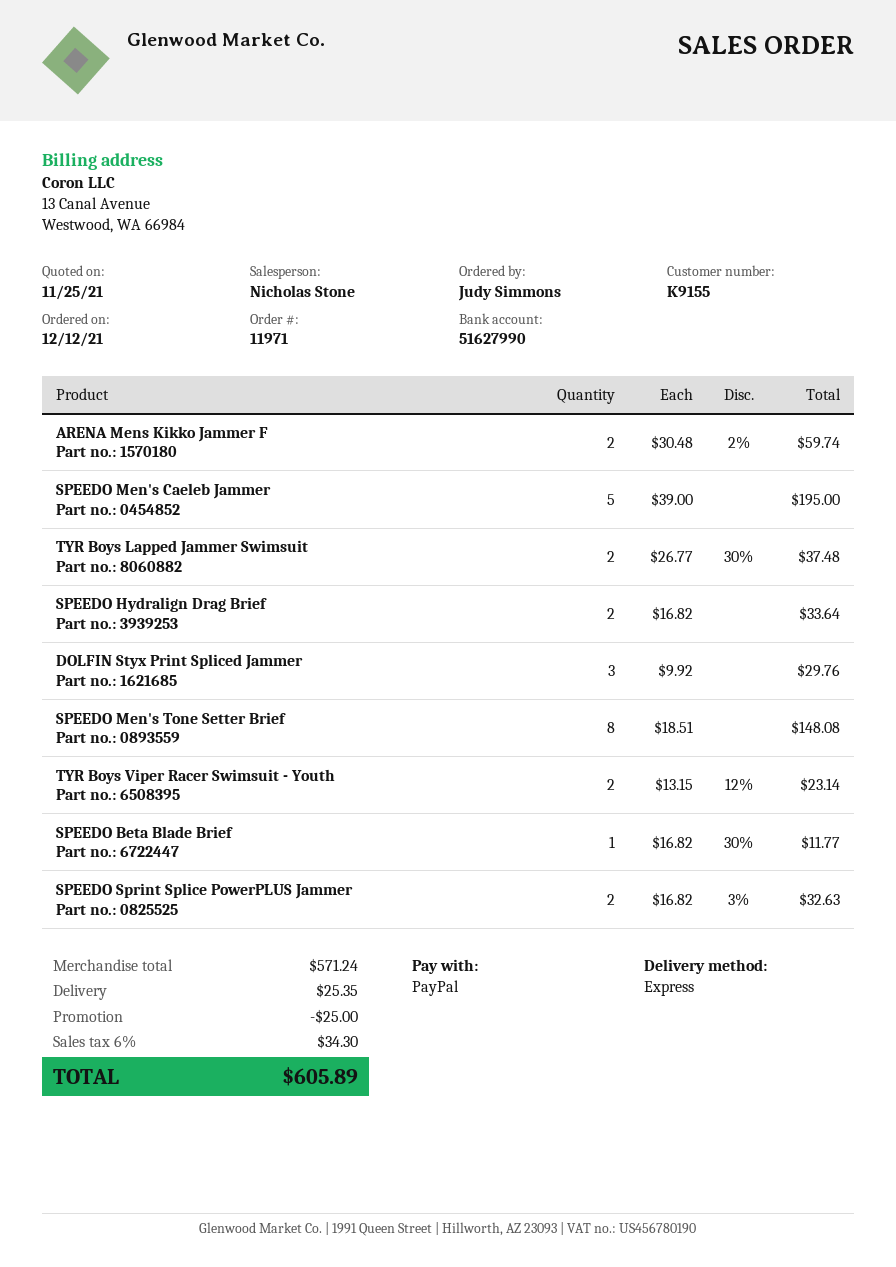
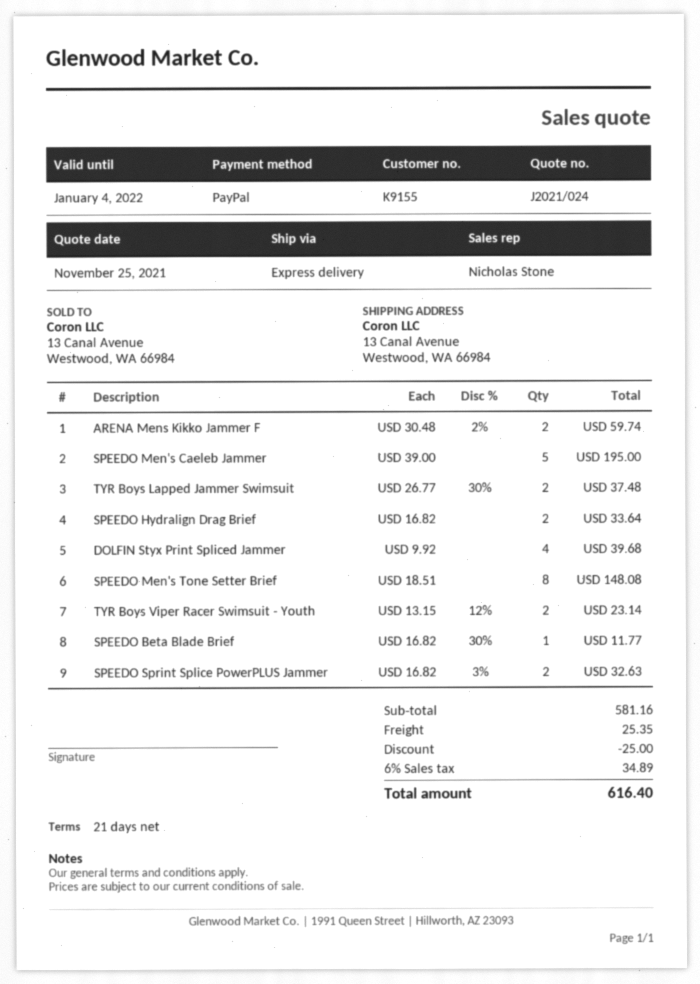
DOLFIN Styx Print Spliced Jammer: 3 x 9.92 = 29.76 -> 4 x 9.92 = 39.68
subtotal: 571.24 -> 581.16
tax: 6% = 34.30 -> 6% = 34.89
total: 605.89 -> 616.40

